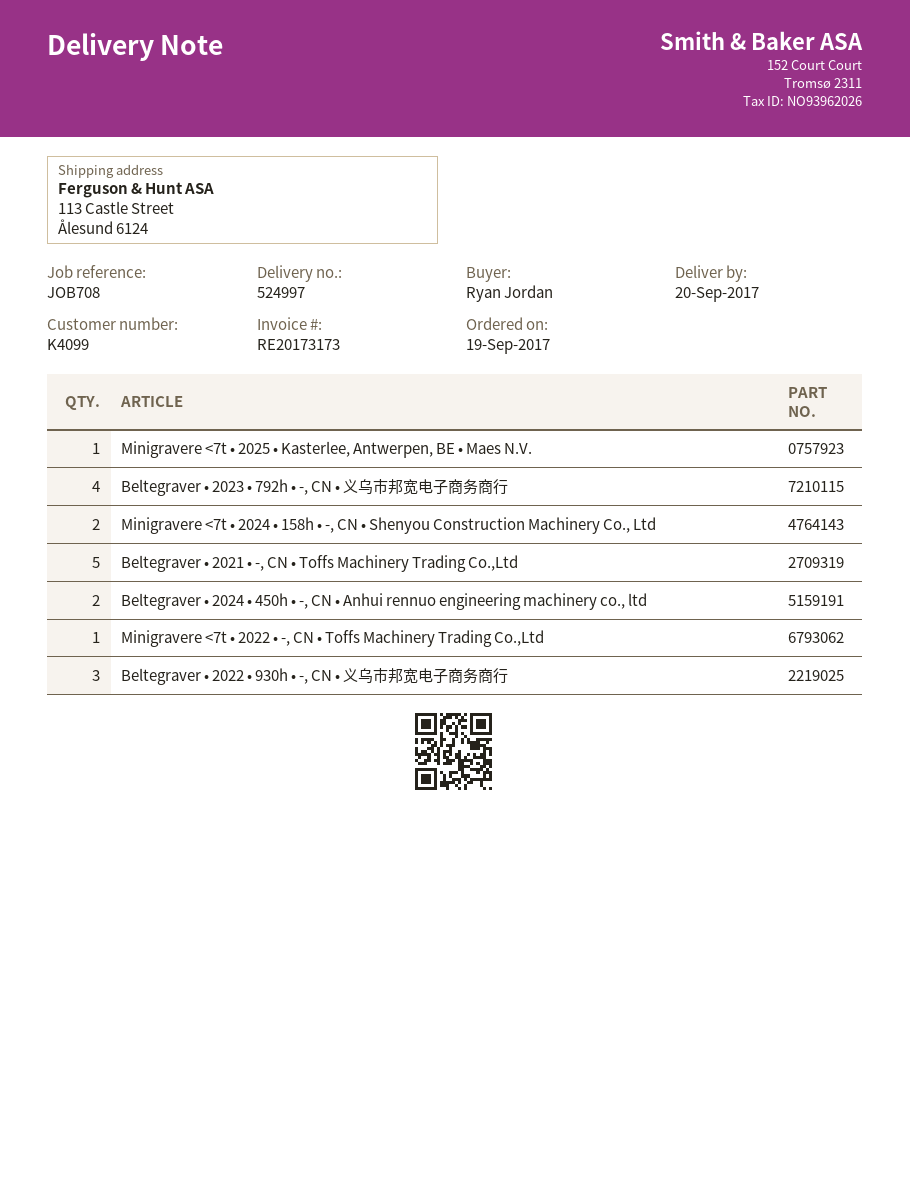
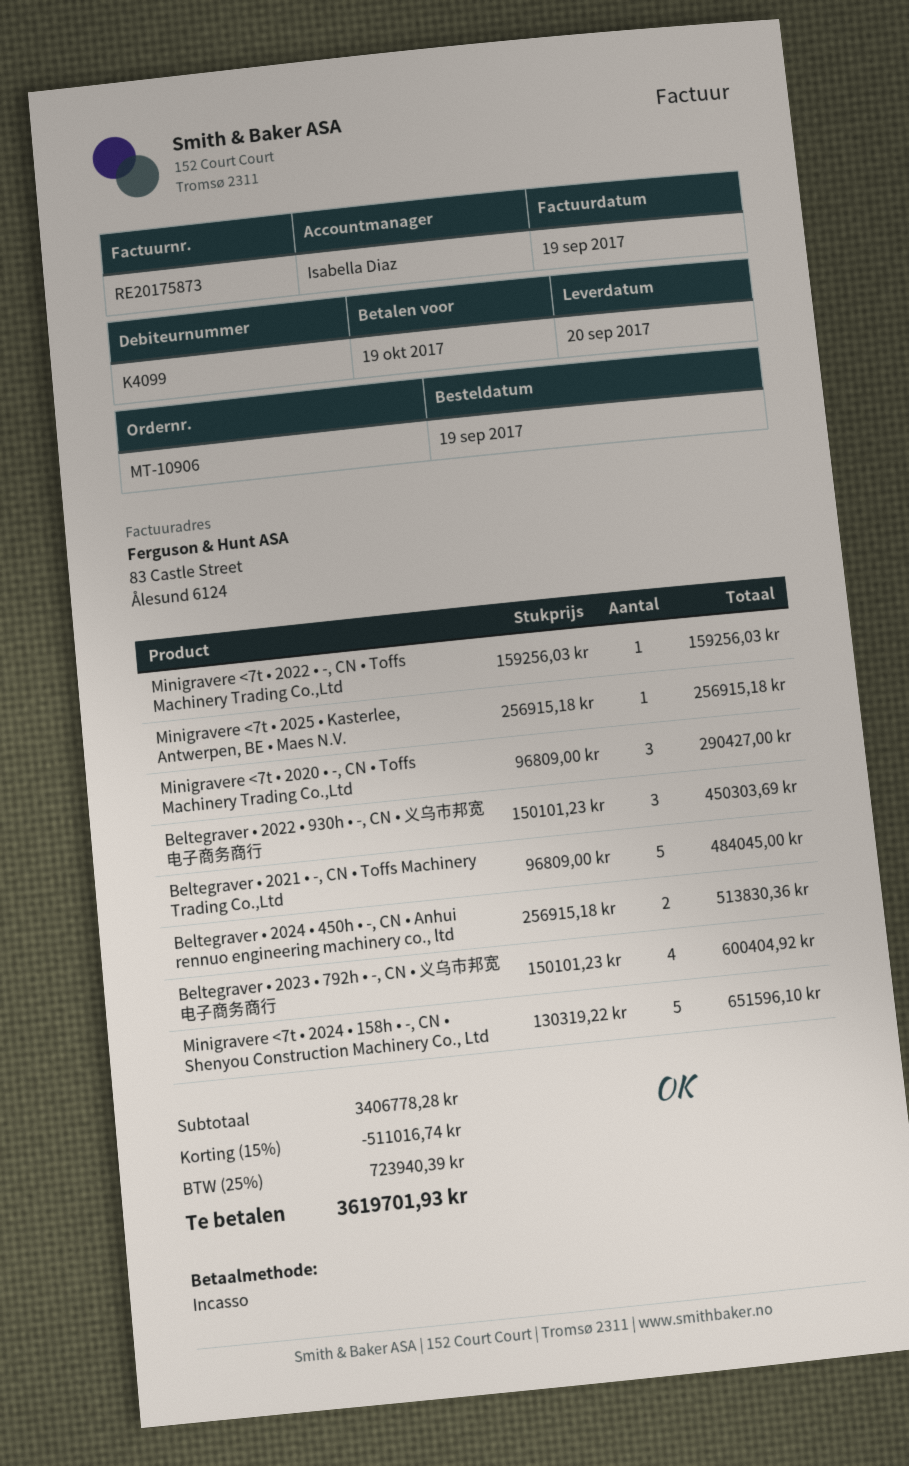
invoice number: RE20173173 -> RE20175873
Minigravere <7t • 2024 • 158h • -, CN • Shenyou Construction Machinery Co., Ltd: 2 -> 5
Minigravere <7t • 2020 • -, CN • Toffs Machinery Trading Co.,Ltd: none -> 3

